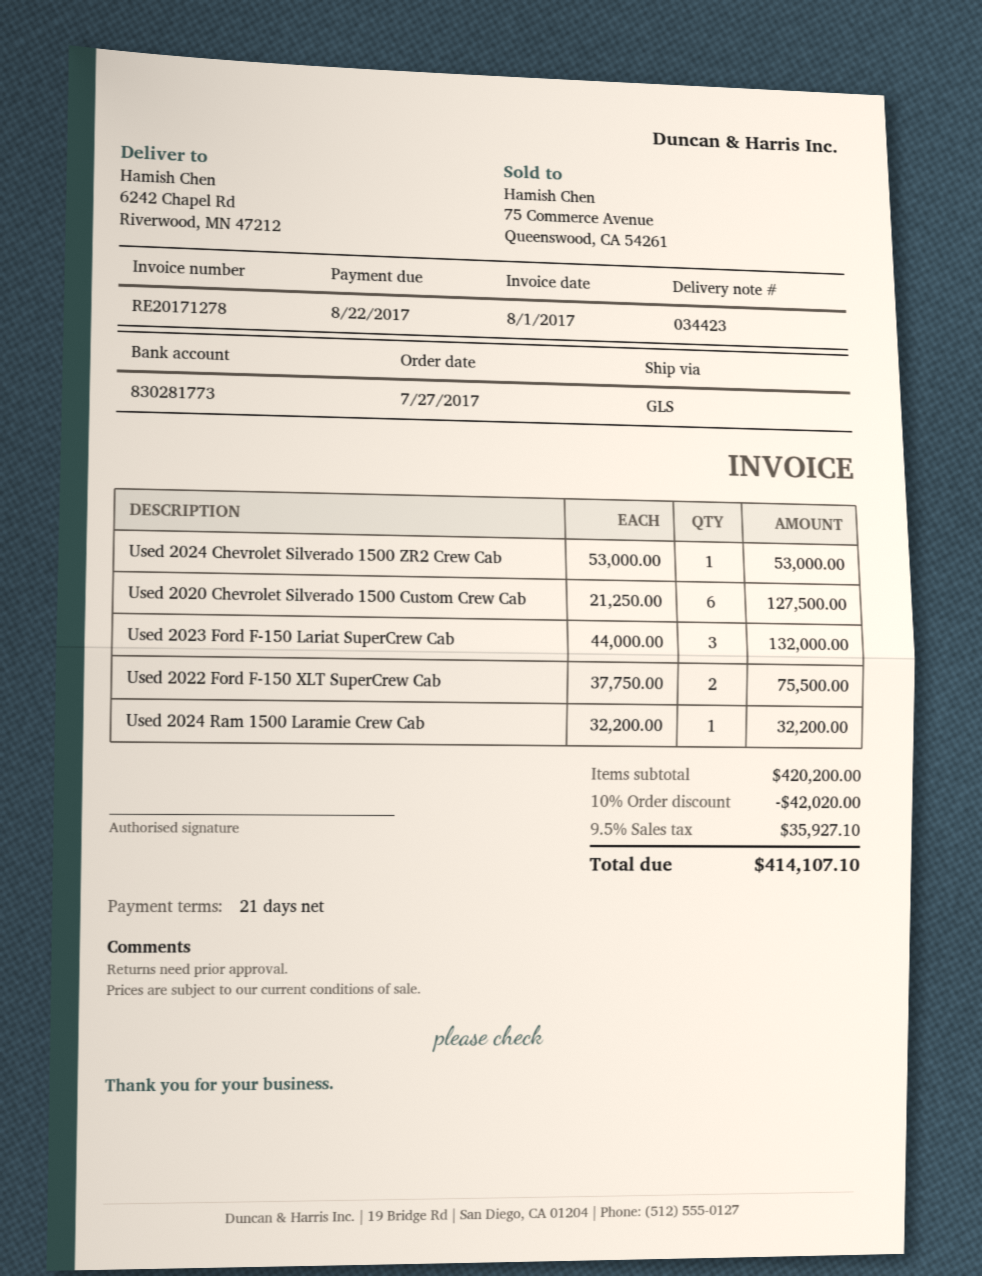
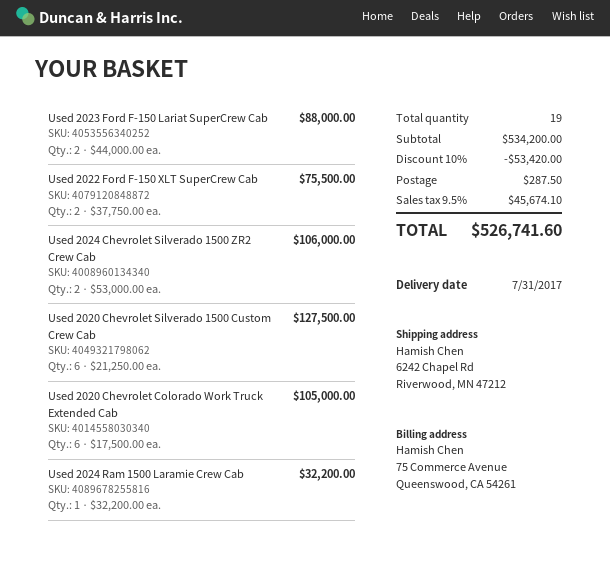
Used 2024 Chevrolet Silverado 1500 ZR2 Crew Cab: 1 x 53000.00 = 53000.00 -> 2 x 53000.00 = 106000.00
Used 2023 Ford F-150 Lariat SuperCrew Cab: 3 x 44000.00 = 132000.00 -> 2 x 44000.00 = 88000.00
Used 2020 Chevrolet Colorado Work Truck Extended Cab: none -> 6 x 17500.00 = 105000.00
subtotal: 420200.00 -> 534200.00
discount: 10% = 42020.00 -> 10% = 53420.00
shipping: none -> 287.50
tax: 9.5% = 35927.10 -> 9.5% = 45674.10
total: 414107.10 -> 526741.60

